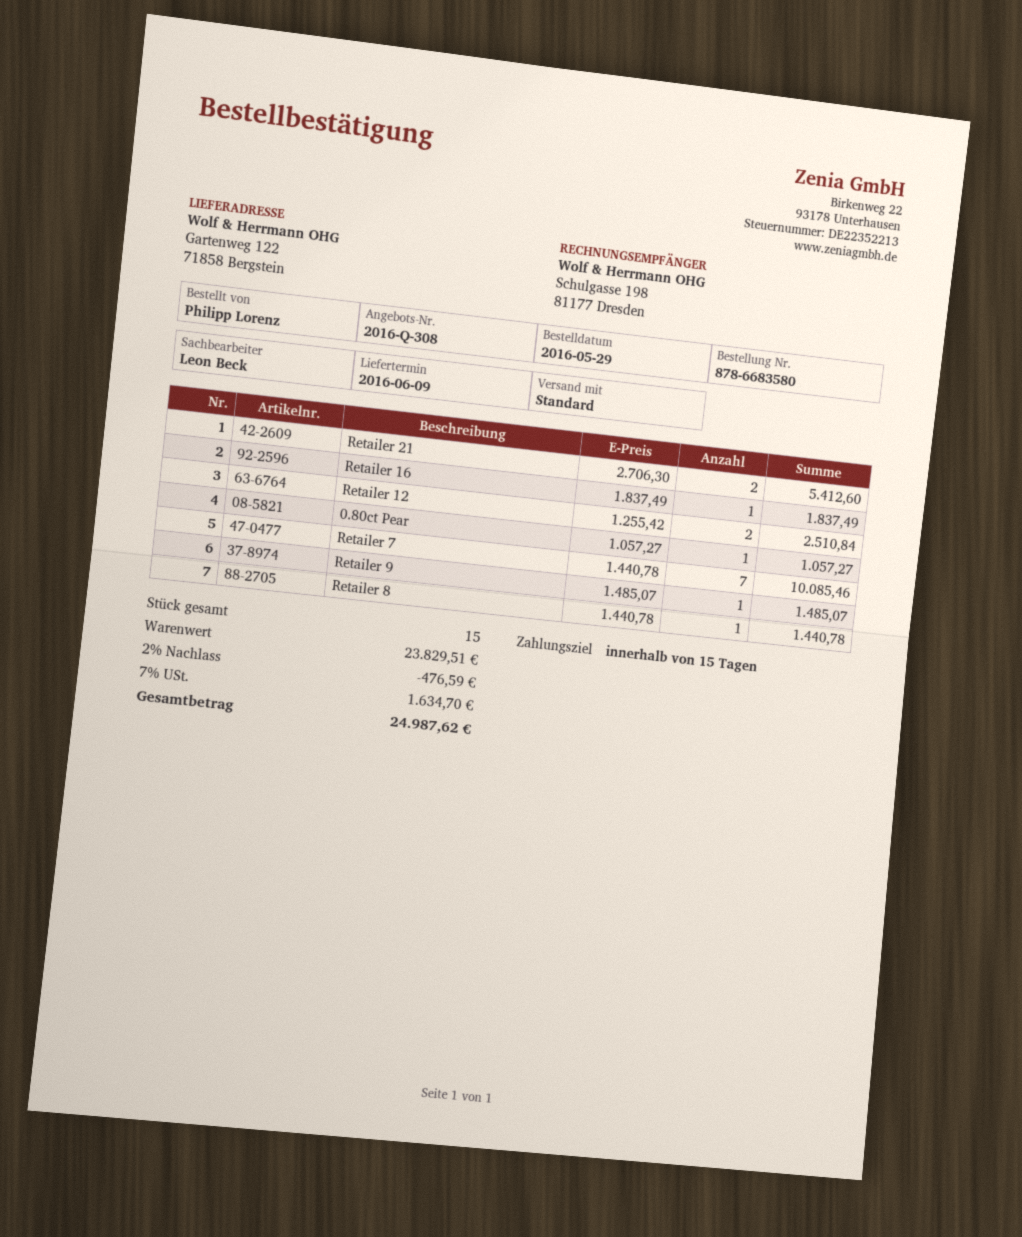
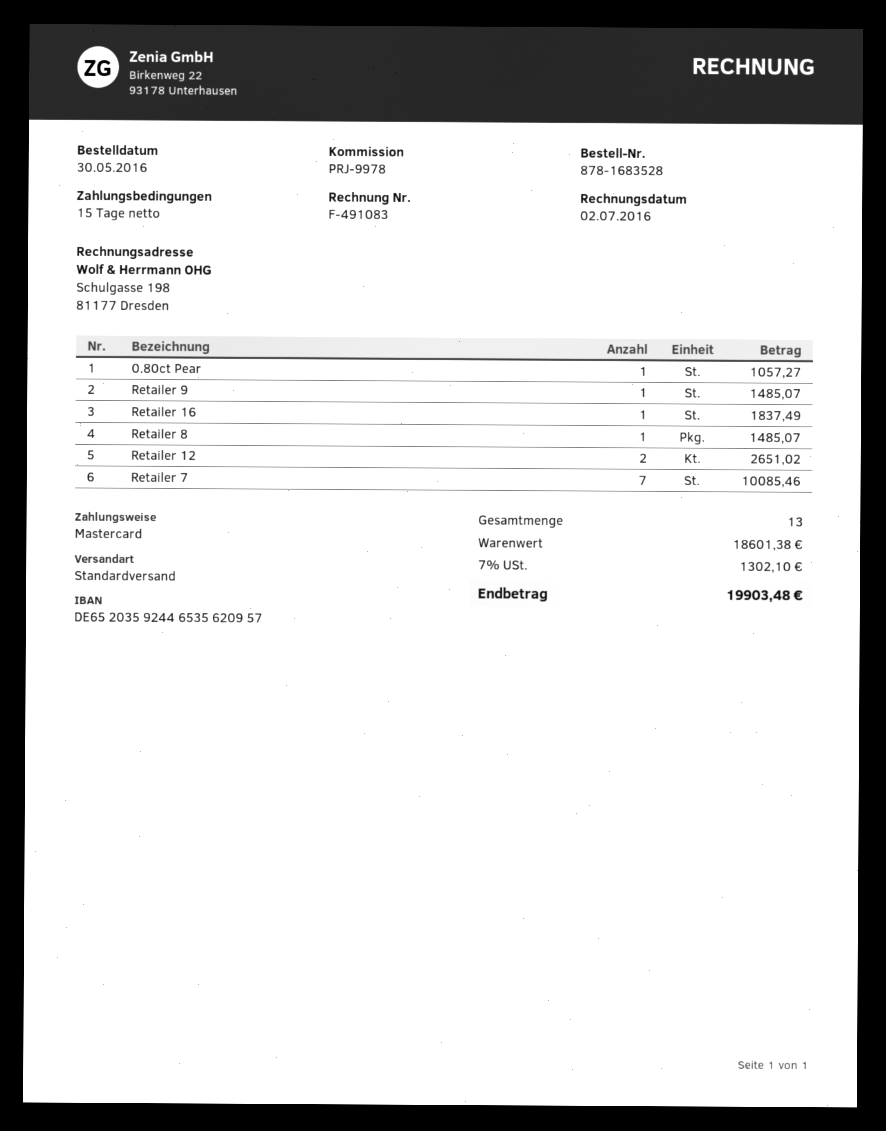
order number: 878-6683580 -> 878-1683528
order date: 2016-05-29 -> 2016-05-30
Retailer 21: 2 for 5412.60 -> none
Retailer 12: 2 for 2510.84 -> 2 for 2651.02
Retailer 8: 1 for 1440.78 -> 1 for 1485.07
total quantity: 15 -> 13
subtotal: 23829.51 -> 18601.38
discount: 2% = 476.59 -> none
tax: 7% = 1634.70 -> 7% = 1302.10
total: 24987.62 -> 19903.48

